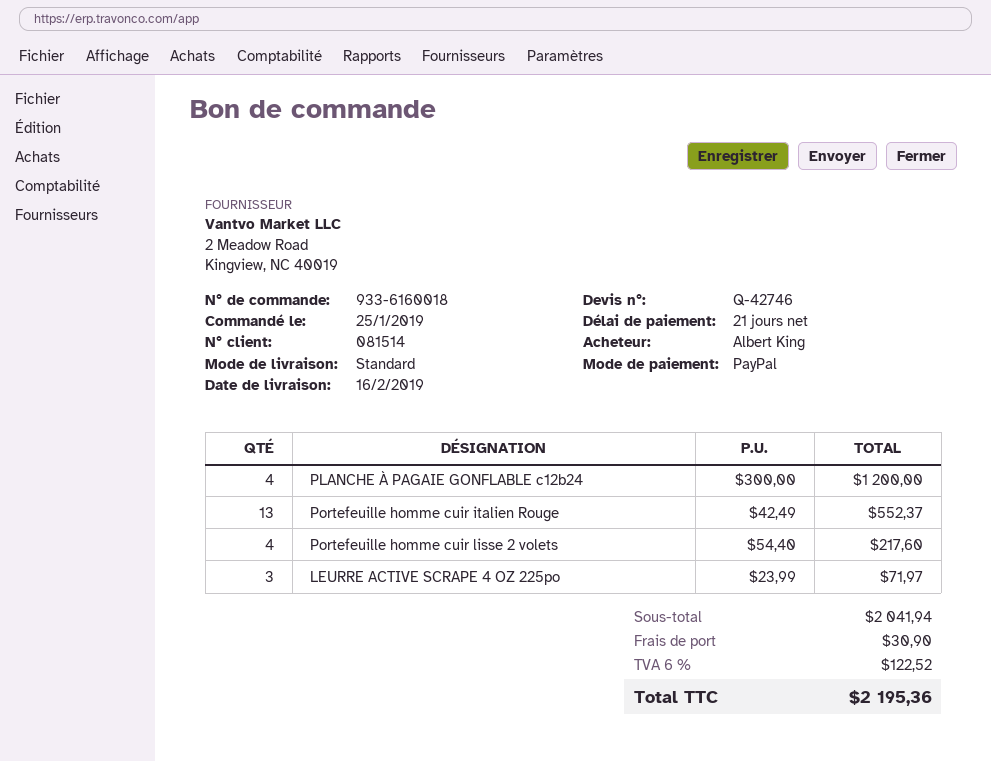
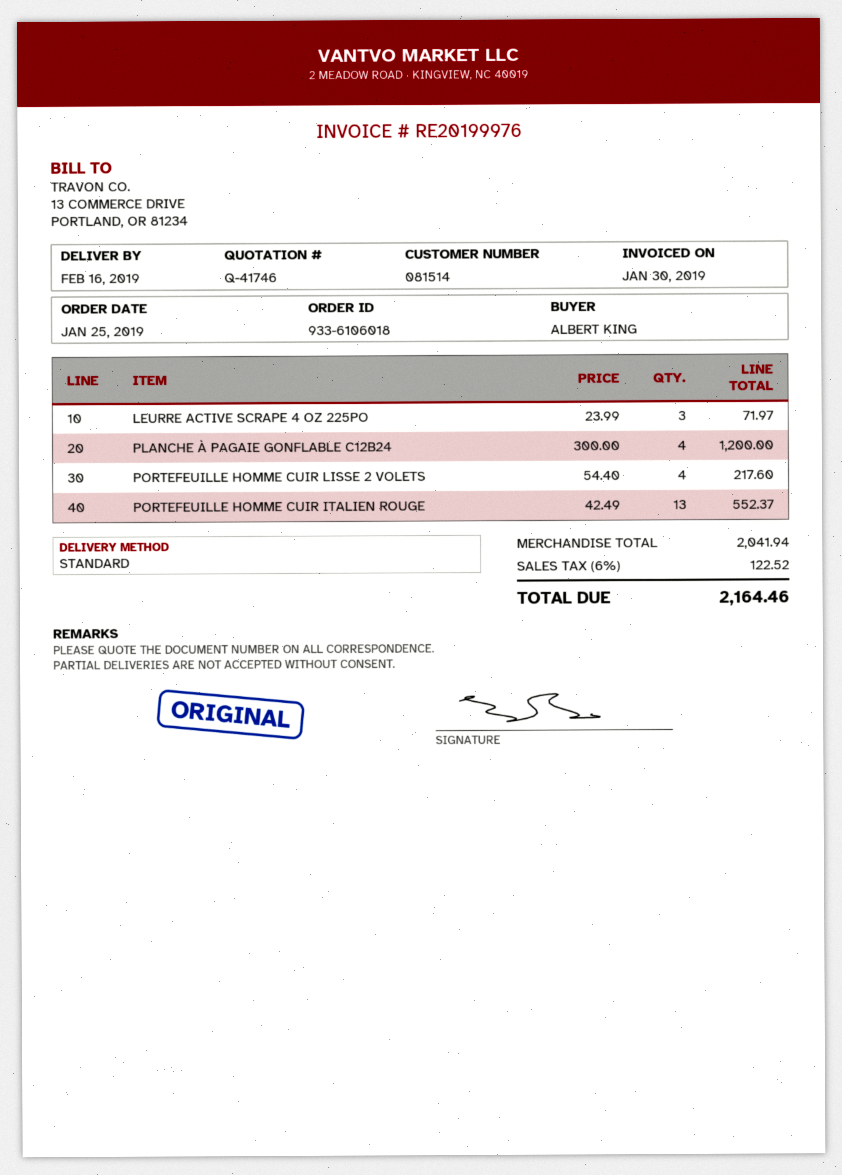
quote number: Q-42746 -> Q-41746
order number: 933-6160018 -> 933-6106018
shipping: 30.90 -> none
total: 2195.36 -> 2164.46

